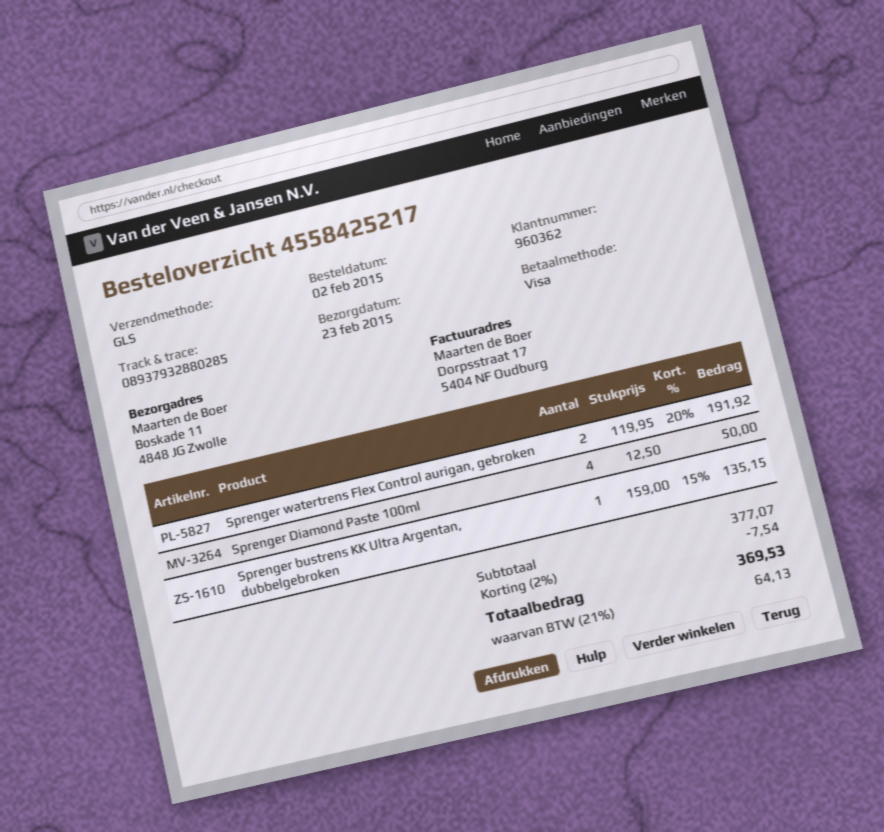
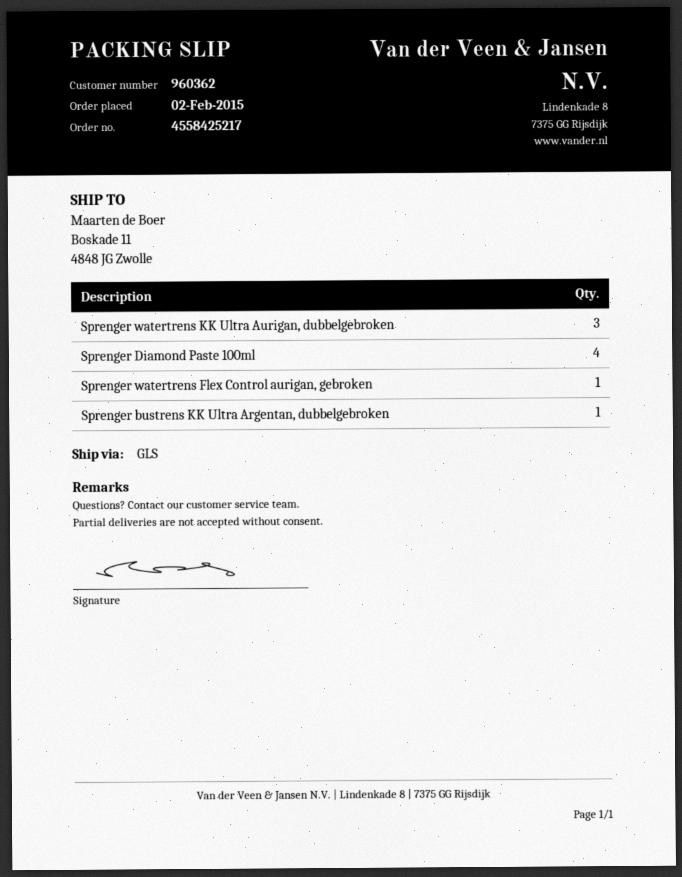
Sprenger watertrens Flex Control aurigan, gebroken: 2 -> 1
Sprenger watertrens KK Ultra Aurigan, dubbelgebroken: none -> 3

